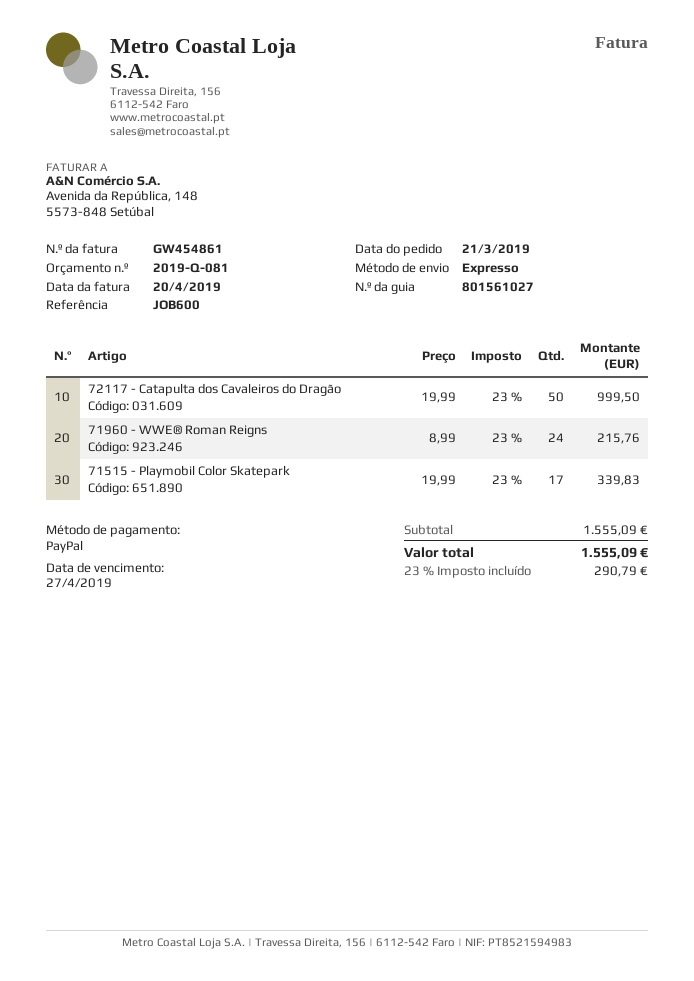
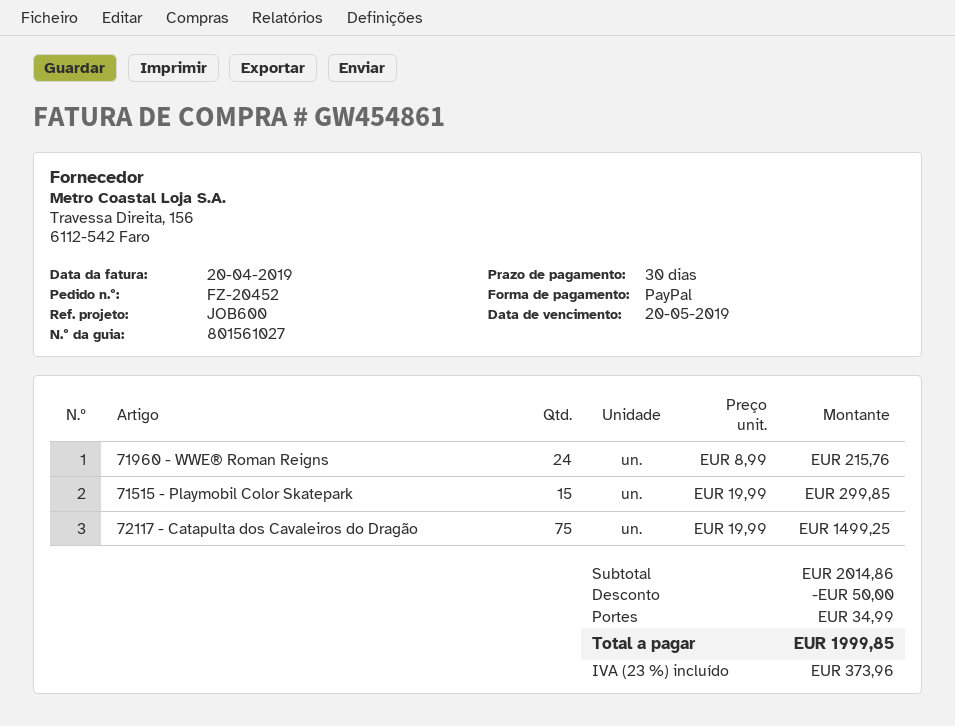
due date: 2019-04-27 -> 2019-05-20
72117 - Catapulta dos Cavaleiros do Dragão: 50 x 19.99 = 999.50 -> 75 x 19.99 = 1499.25
71515 - Playmobil Color Skatepark: 17 x 19.99 = 339.83 -> 15 x 19.99 = 299.85
subtotal: 1555.09 -> 2014.86
discount: none -> 50.00
shipping: none -> 34.99
tax: 23% = 290.79 -> 23% = 373.96
total: 1555.09 -> 1999.85

